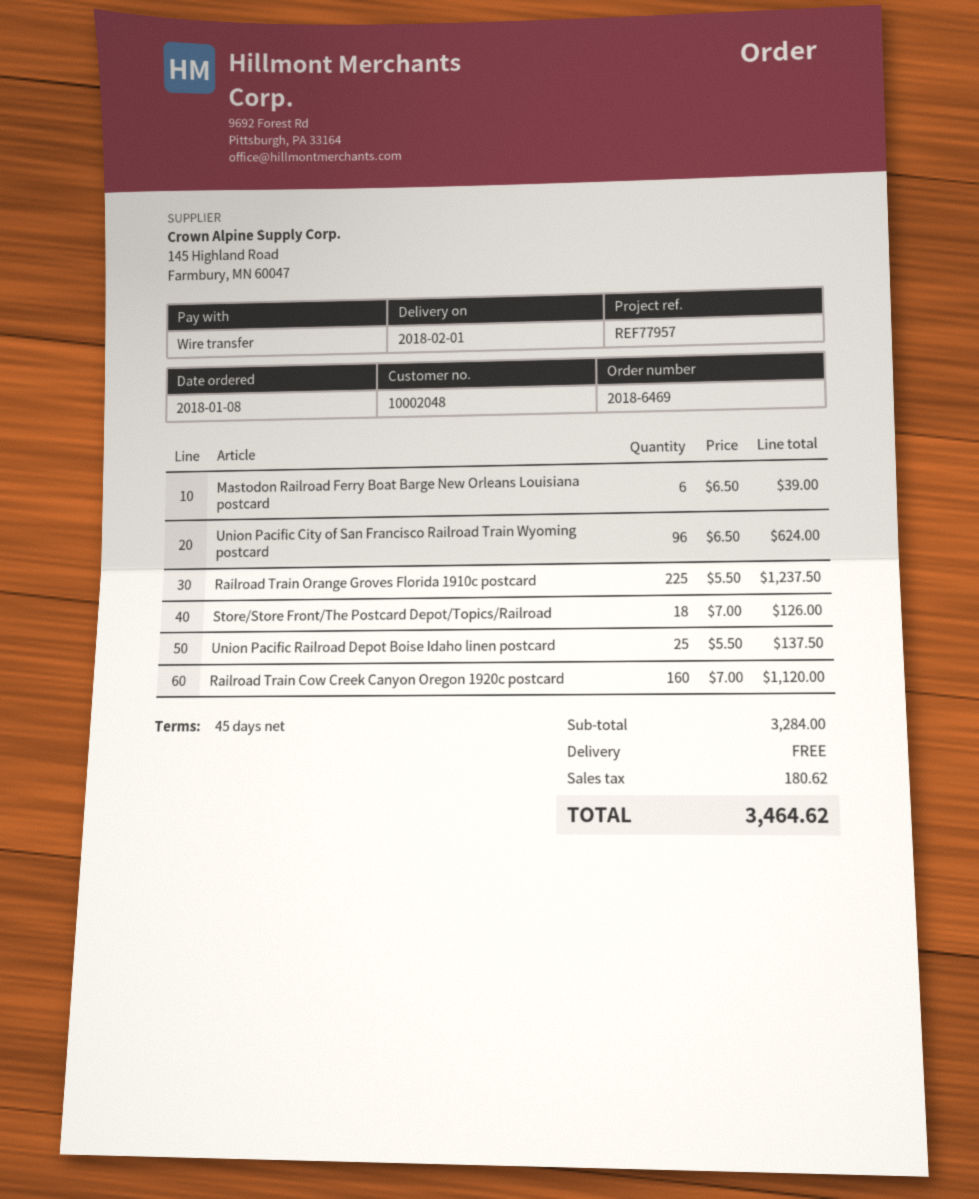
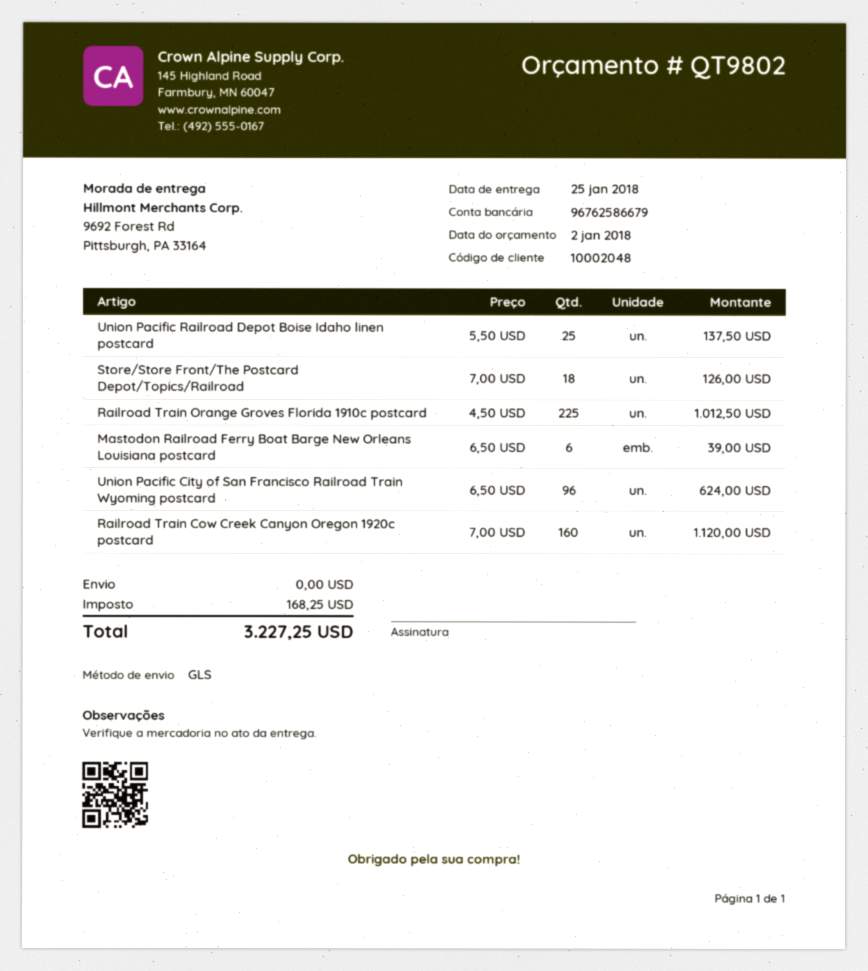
delivery date: 2018-02-01 -> 2018-01-25
Railroad Train Orange Groves Florida 1910c postcard: 225 x 5.50 = 1237.50 -> 225 x 4.50 = 1012.50
tax: 180.62 -> 168.25
total: 3464.62 -> 3227.25

